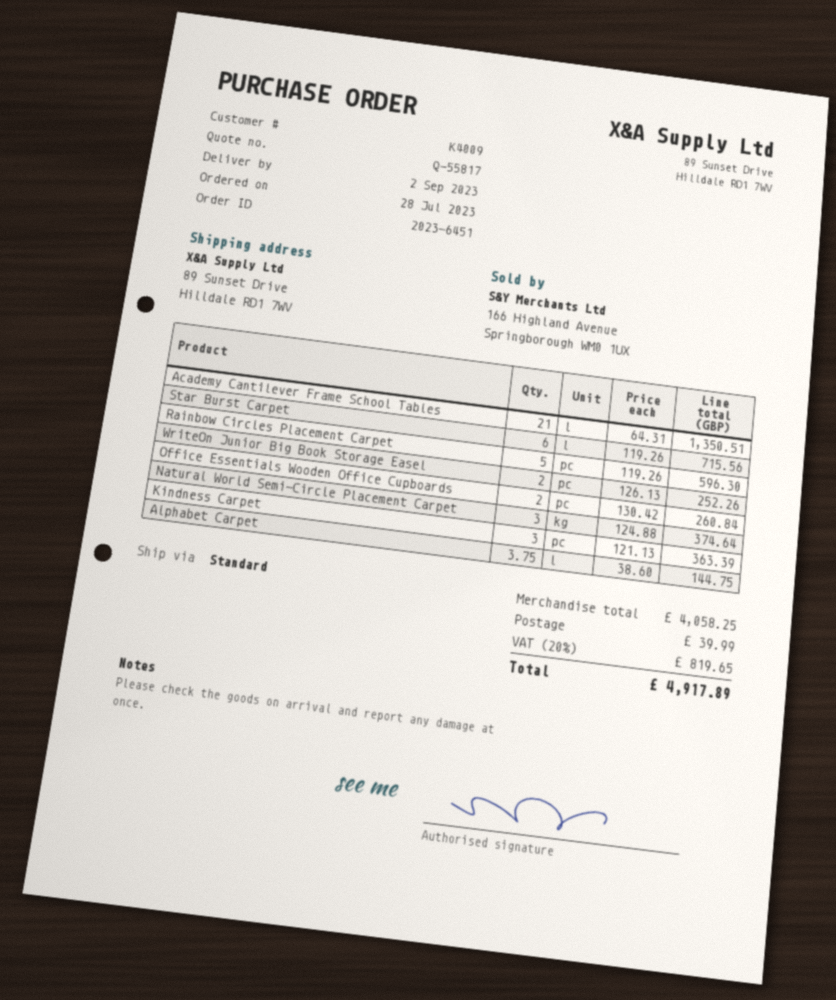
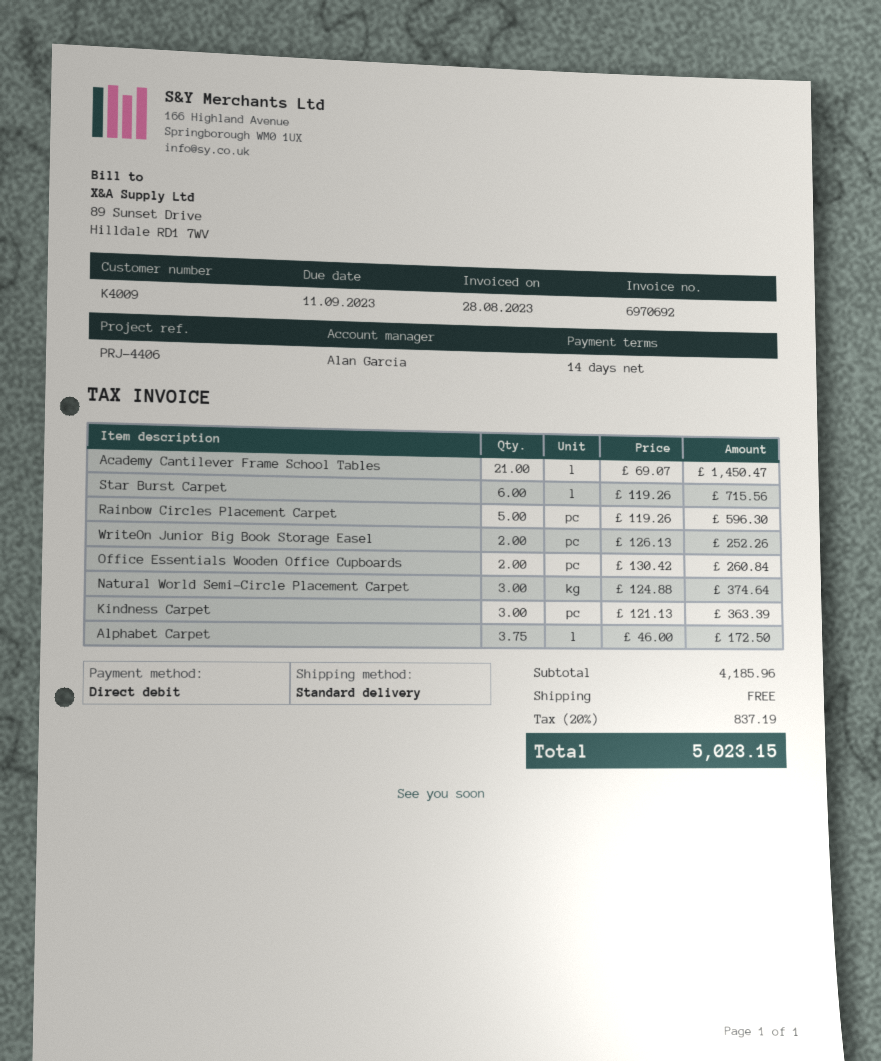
Academy Cantilever Frame School Tables: 21 x 64.31 = 1350.51 -> 21 x 69.07 = 1450.47
Alphabet Carpet: 3.75 x 38.60 = 144.75 -> 3.75 x 46.00 = 172.50
subtotal: 4058.25 -> 4185.96
shipping: 39.99 -> 0.00
tax: 20% = 819.65 -> 20% = 837.19
total: 4917.89 -> 5023.15

